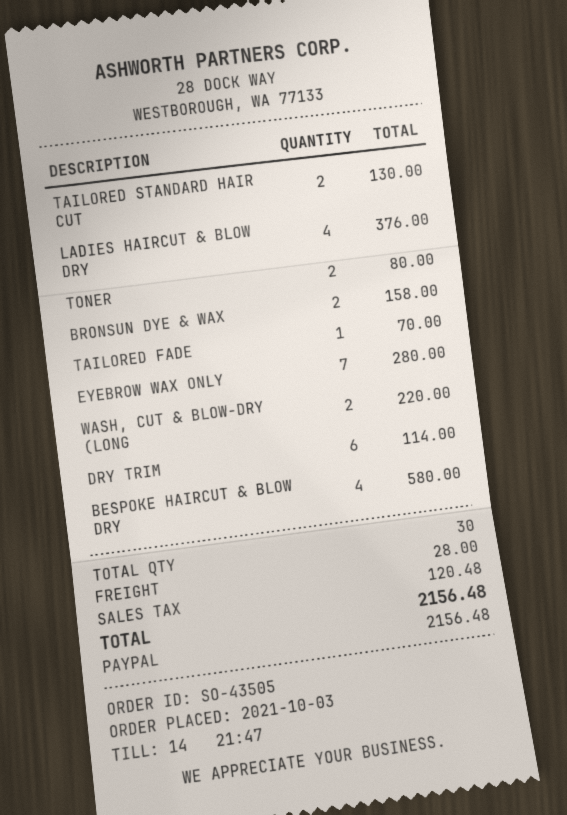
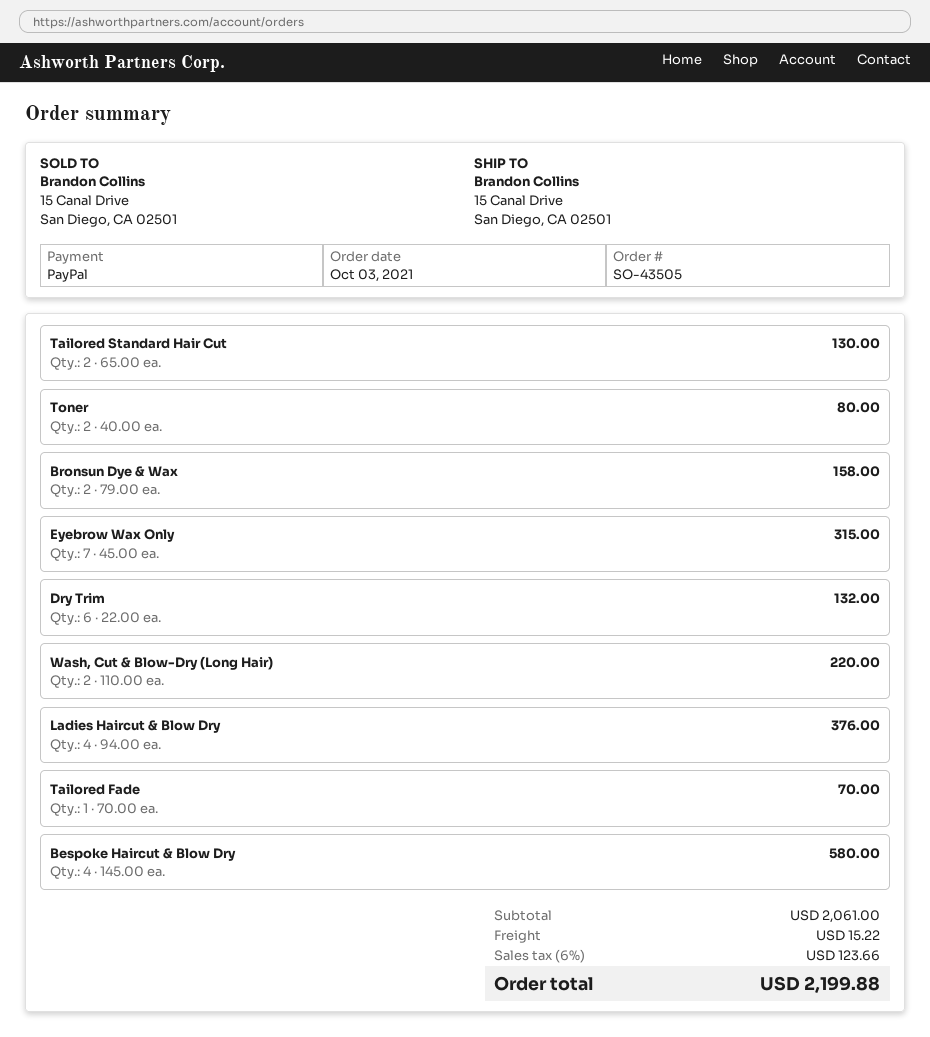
EYEBROW WAX ONLY: 7 for 280.00 -> 7 for 315.00
DRY TRIM: 6 for 114.00 -> 6 for 132.00
shipping: 28.00 -> 15.22
tax: 120.48 -> 123.66
total: 2156.48 -> 2199.88

